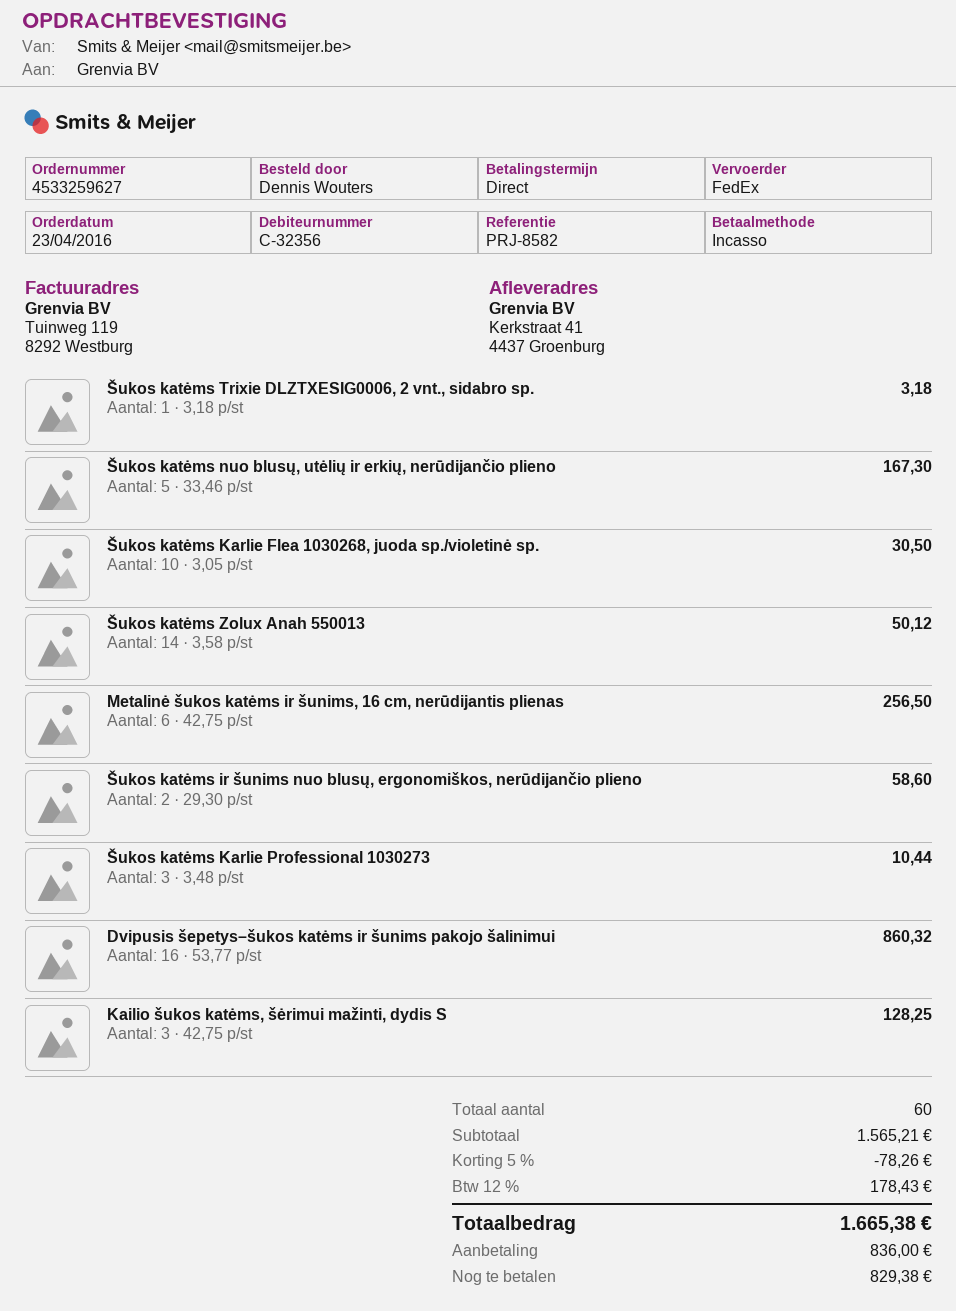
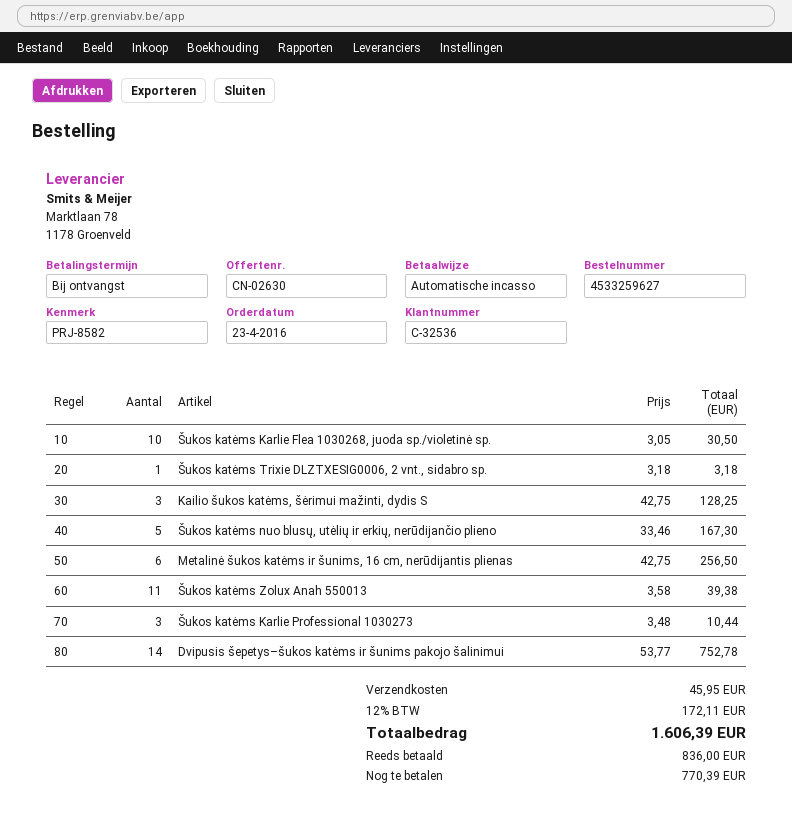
customer number: C-32356 -> C-32536
Šukos katėms Zolux Anah 550013: 14 x 3.58 = 50.12 -> 11 x 3.58 = 39.38
Šukos katėms ir šunims nuo blusų, ergonomiškos, nerūdijančio plieno: 2 x 29.30 = 58.60 -> none
Dvipusis šepetys–šukos katėms ir šunims pakojo šalinimui: 16 x 53.77 = 860.32 -> 14 x 53.77 = 752.78
discount: 5% = 78.26 -> none
shipping: none -> 45.95
tax: 12% = 178.43 -> 12% = 172.11
total: 1665.38 -> 1606.39
balance: 829.38 -> 770.39

